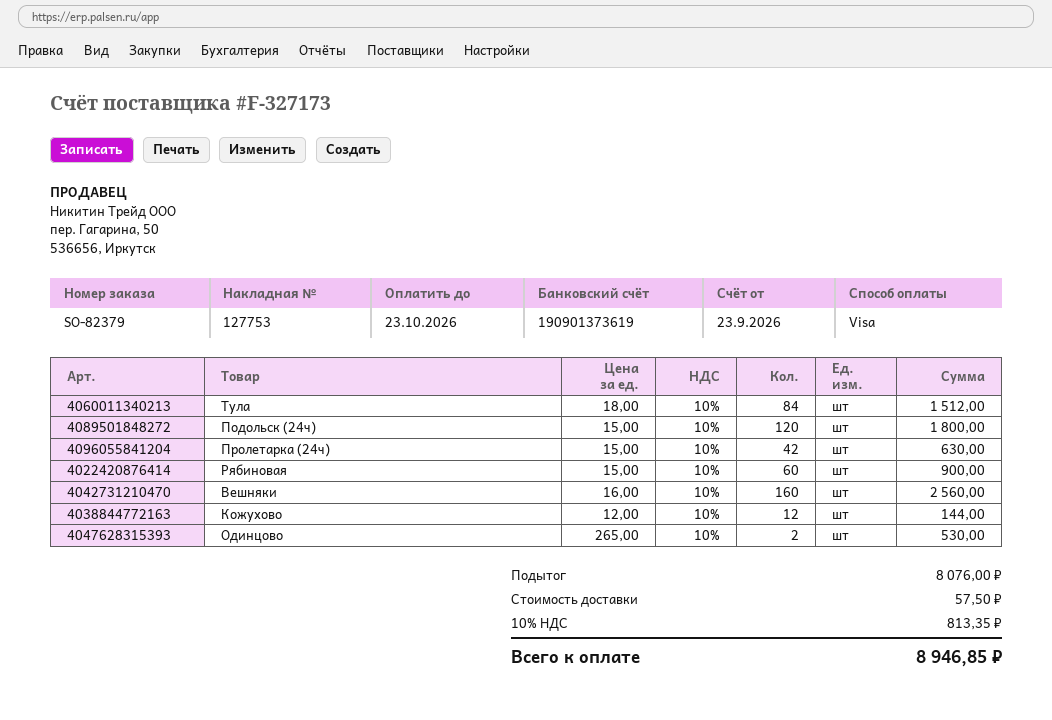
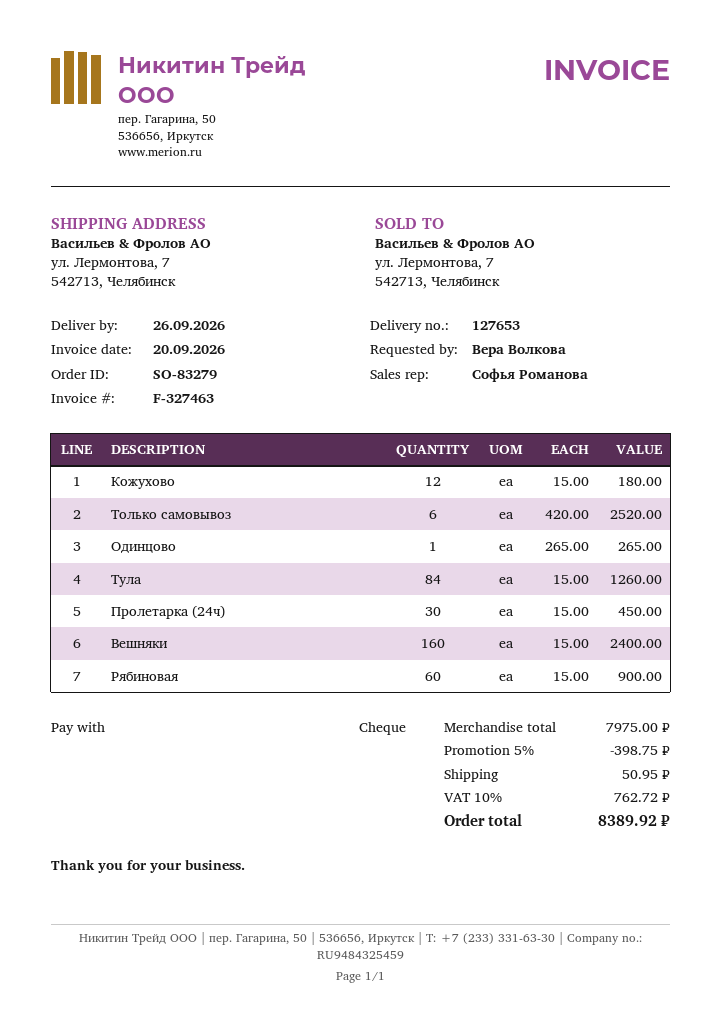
order number: SO-82379 -> SO-83279
delivery note number: 127753 -> 127653
invoice number: F-327173 -> F-327463
invoice date: 2026-09-23 -> 2026-09-20
payment method: Visa -> cheque
Тула: 84 x 18.00 = 1512.00 -> 84 x 15.00 = 1260.00
Подольск (24ч): 120 x 15.00 = 1800.00 -> none
Пролетарка (24ч): 42 x 15.00 = 630.00 -> 30 x 15.00 = 450.00
Вешняки: 160 x 16.00 = 2560.00 -> 160 x 15.00 = 2400.00
Кожухово: 12 x 12.00 = 144.00 -> 12 x 15.00 = 180.00
Одинцово: 2 x 265.00 = 530.00 -> 1 x 265.00 = 265.00
Только самовывоз: none -> 6 x 420.00 = 2520.00
subtotal: 8076.00 -> 7975.00
discount: none -> 5% = 398.75
shipping: 57.50 -> 50.95
tax: 10% = 813.35 -> 10% = 762.72
total: 8946.85 -> 8389.92

